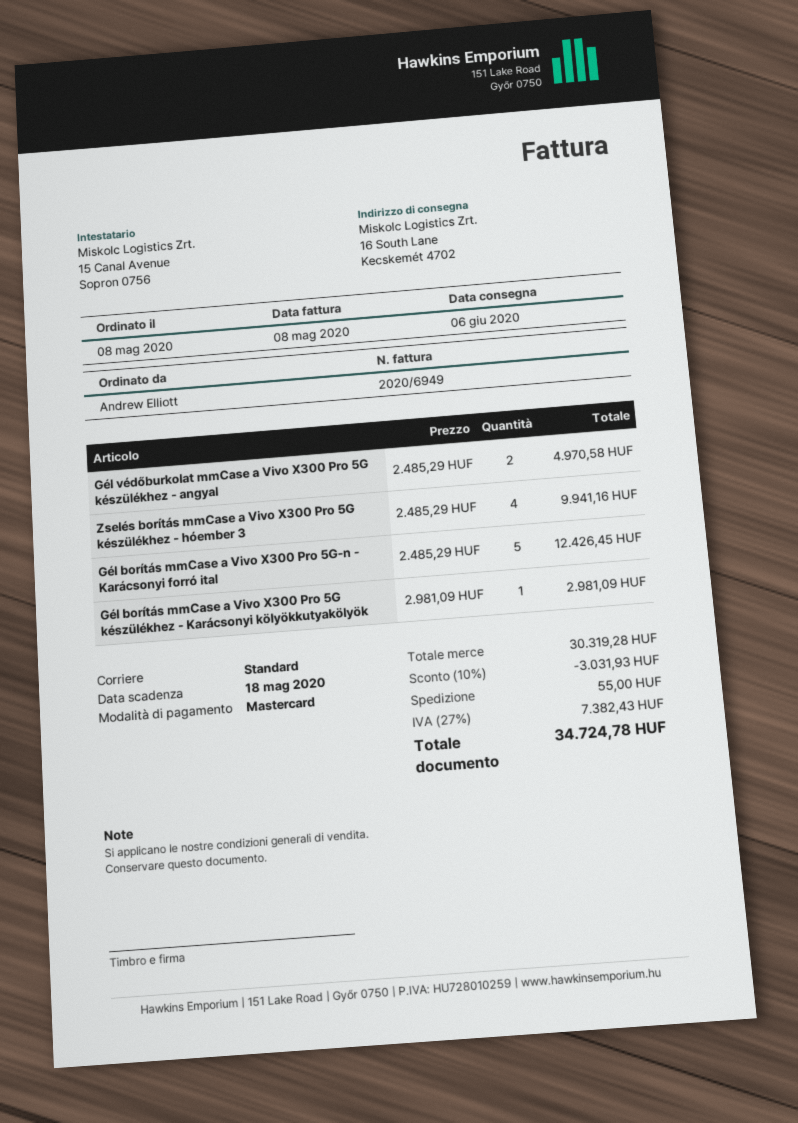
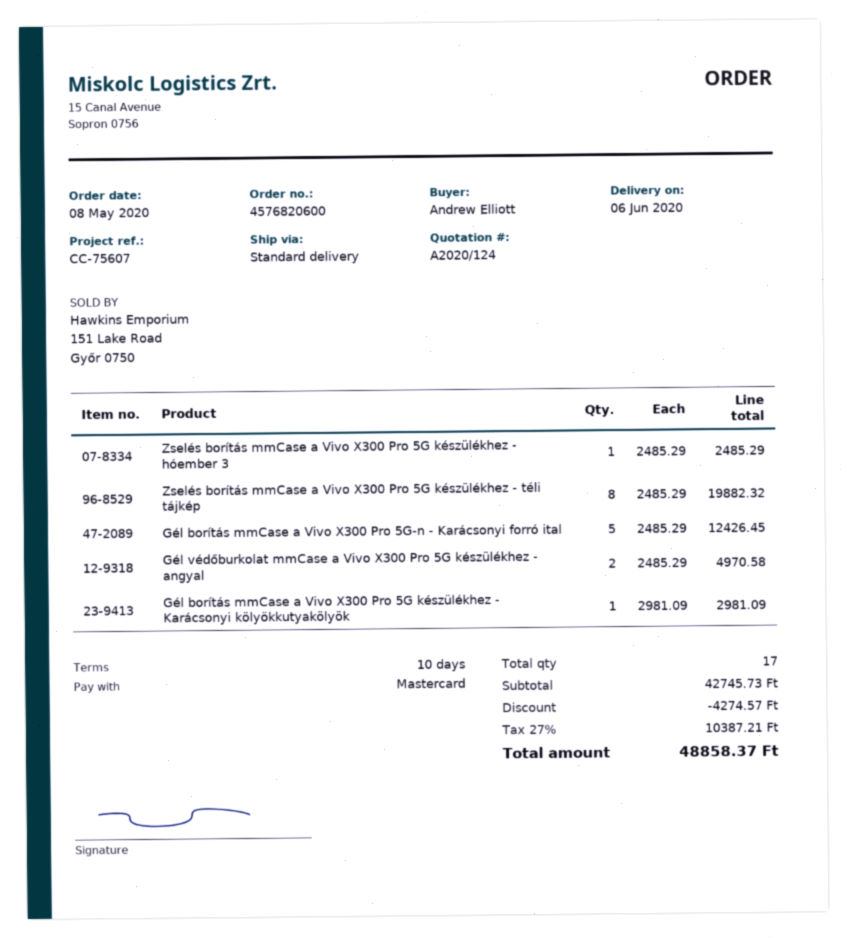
Zselés borítás mmCase a Vivo X300 Pro 5G készülékhez - hóember 3: 4 x 2485.29 = 9941.16 -> 1 x 2485.29 = 2485.29
Zselés borítás mmCase a Vivo X300 Pro 5G készülékhez - téli tájkép: none -> 8 x 2485.29 = 19882.32
subtotal: 30319.28 -> 42745.73
discount: 3031.93 -> 4274.57
shipping: 55.00 -> none
tax: 27% = 7382.43 -> 27% = 10387.21
total: 34724.78 -> 48858.37

